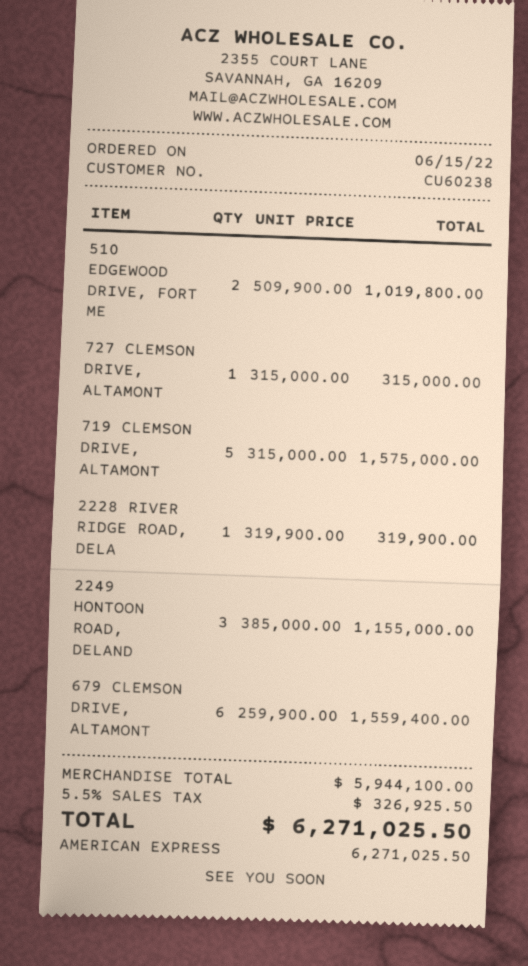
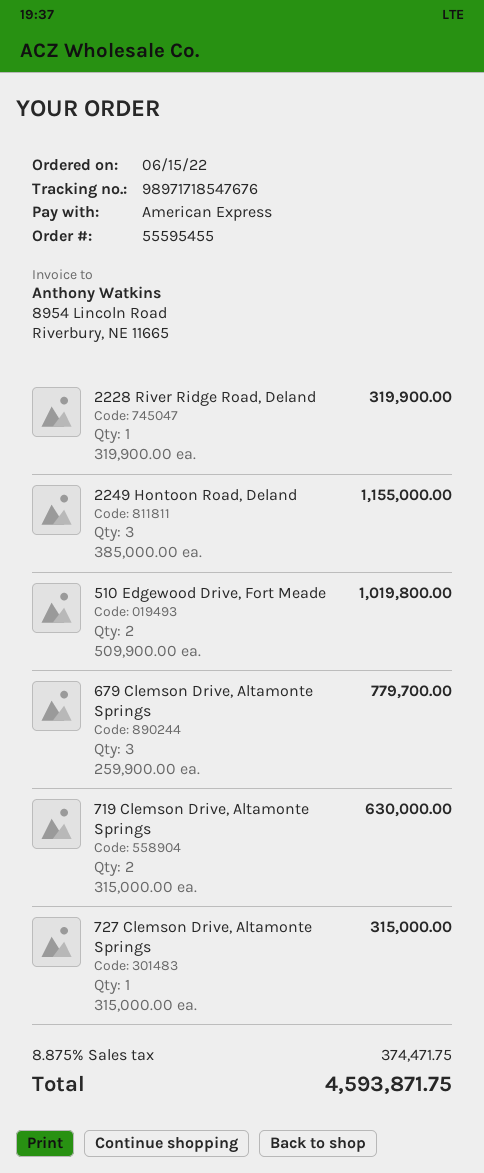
719 CLEMSON DRIVE, ALTAMONT: 5 x 315000.00 = 1575000.00 -> 2 x 315000.00 = 630000.00
679 CLEMSON DRIVE, ALTAMONT: 6 x 259900.00 = 1559400.00 -> 3 x 259900.00 = 779700.00
tax: 5.5% = 326925.50 -> 8.875% = 374471.75
total: 6271025.50 -> 4593871.75

